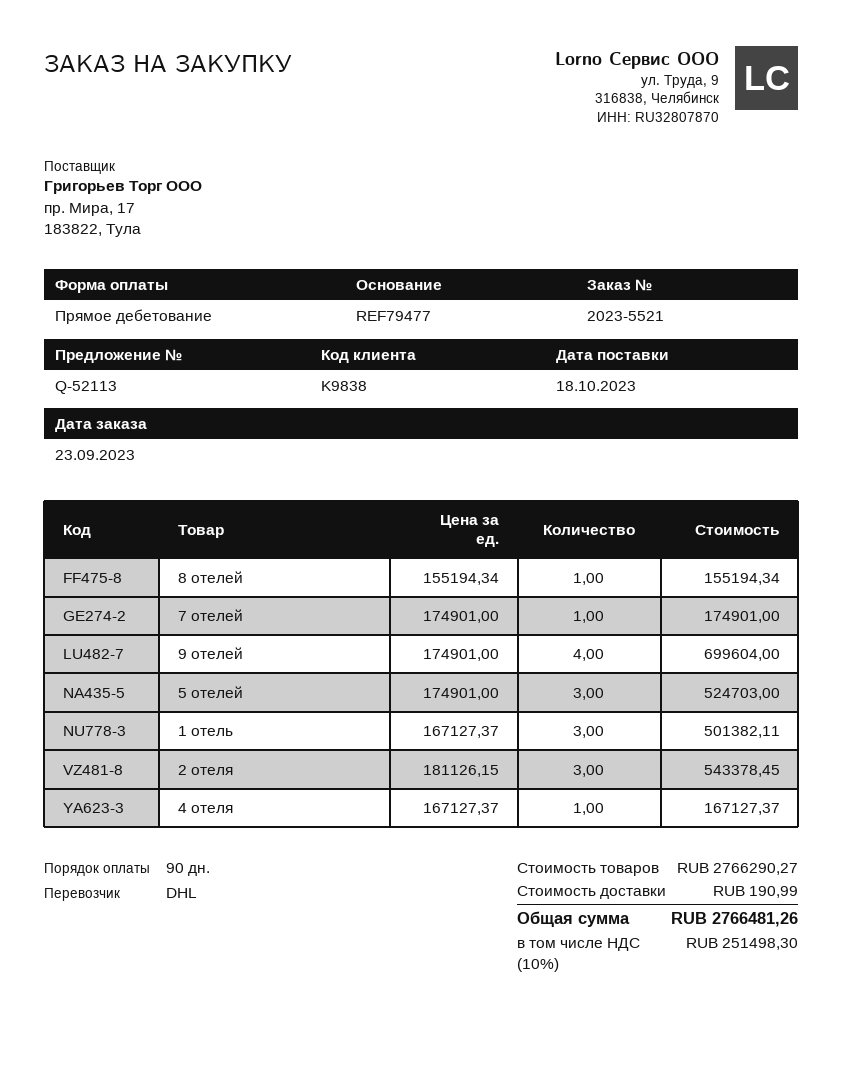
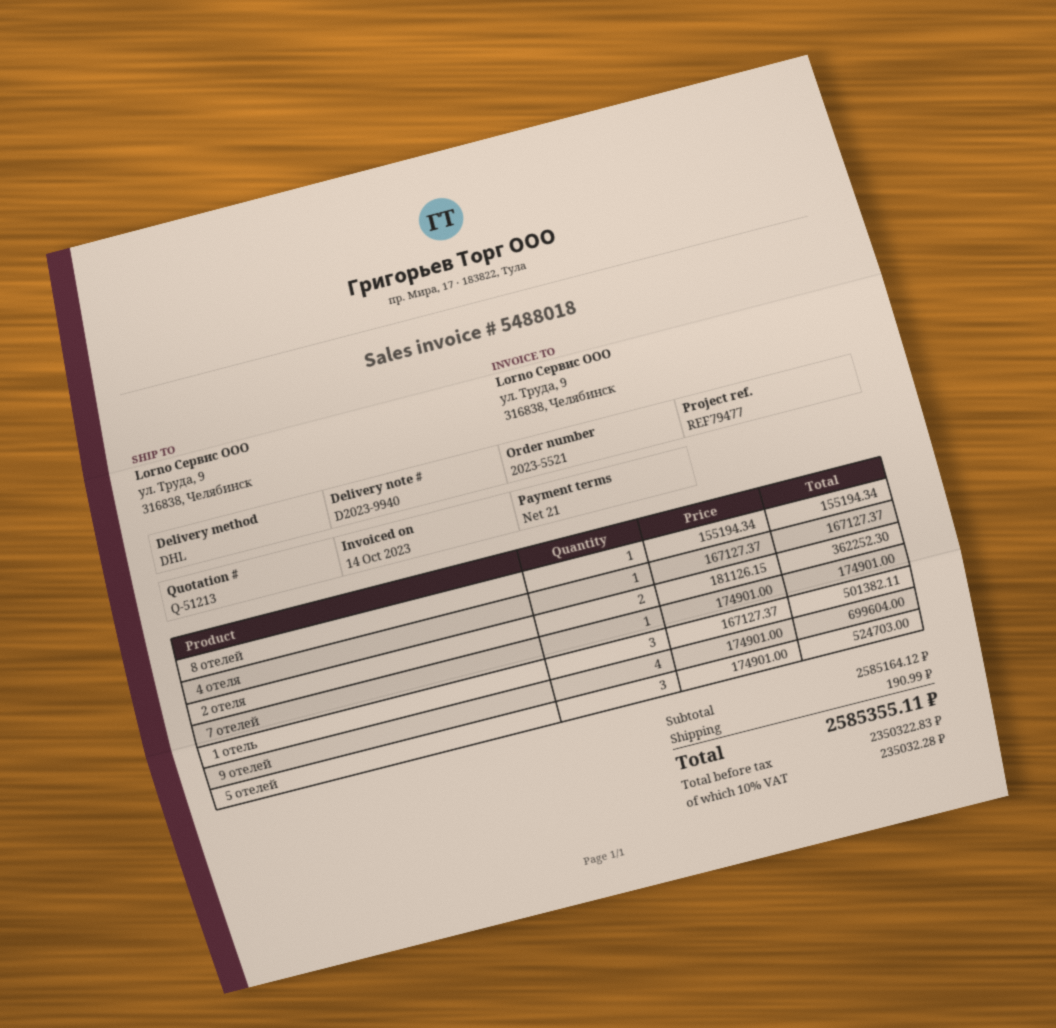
quote number: Q-52113 -> Q-51213
payment terms: 90 days -> 21 days
2 отеля: 3 x 181126.15 = 543378.45 -> 2 x 181126.15 = 362252.30
subtotal: 2766290.27 -> 2585164.12
tax: 10% = 251498.30 -> 10% = 235032.28
total: 2766481.26 -> 2585355.11

